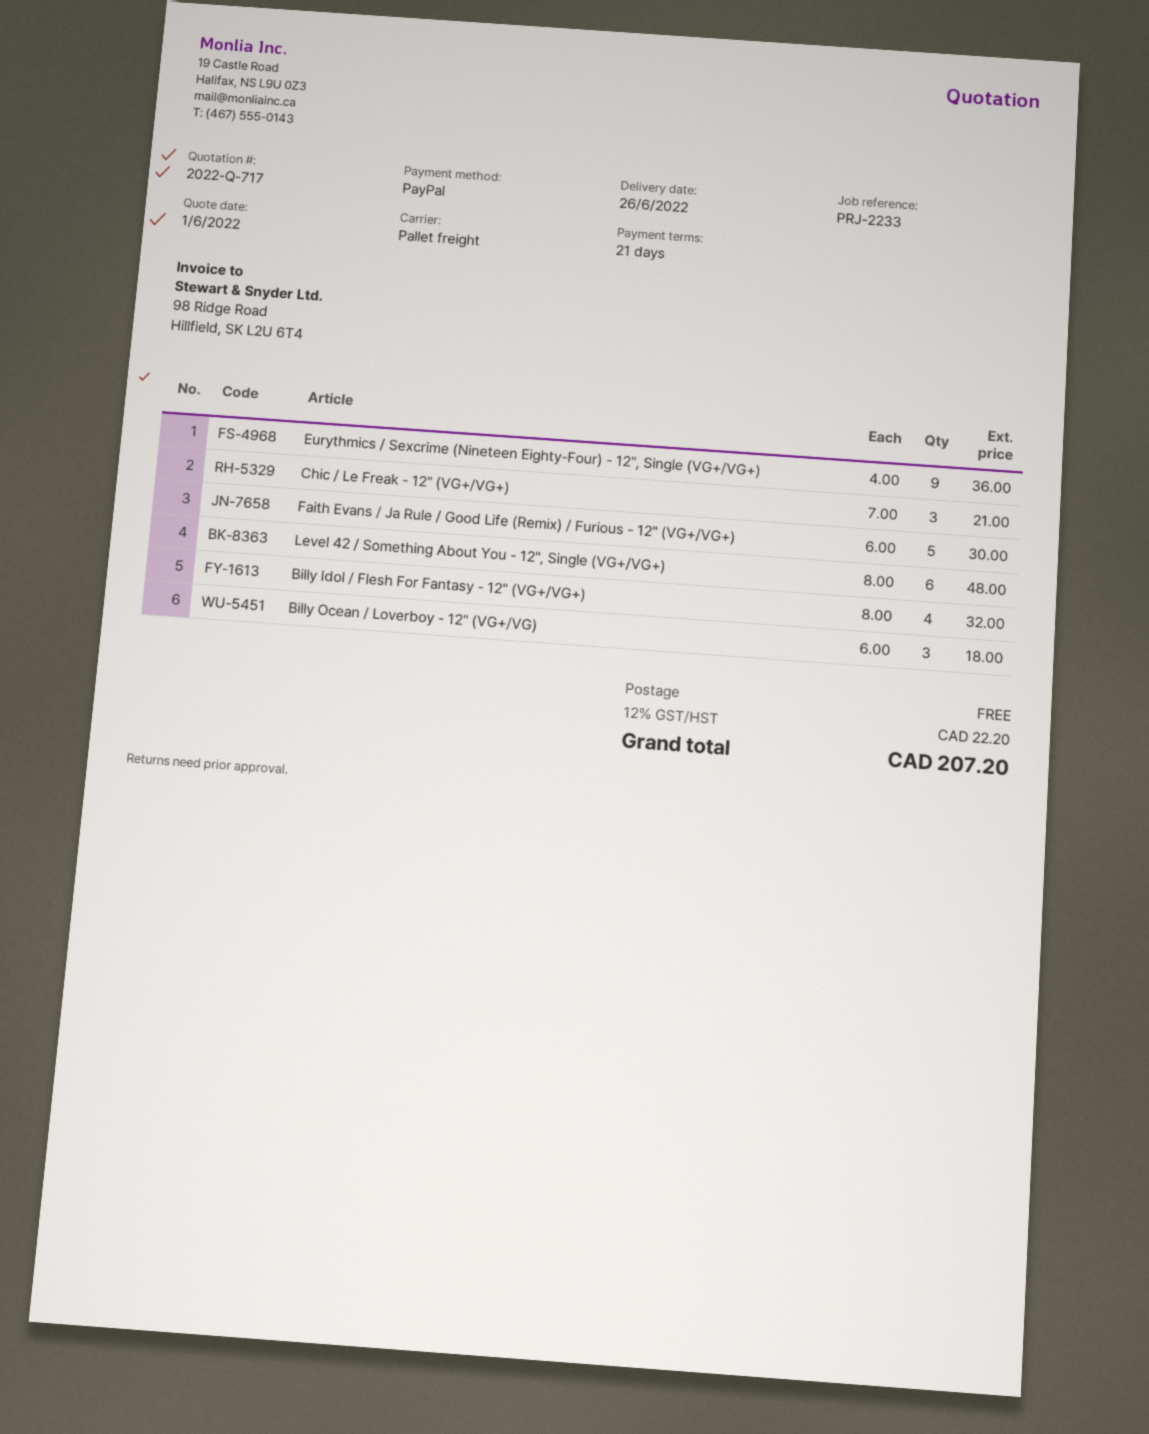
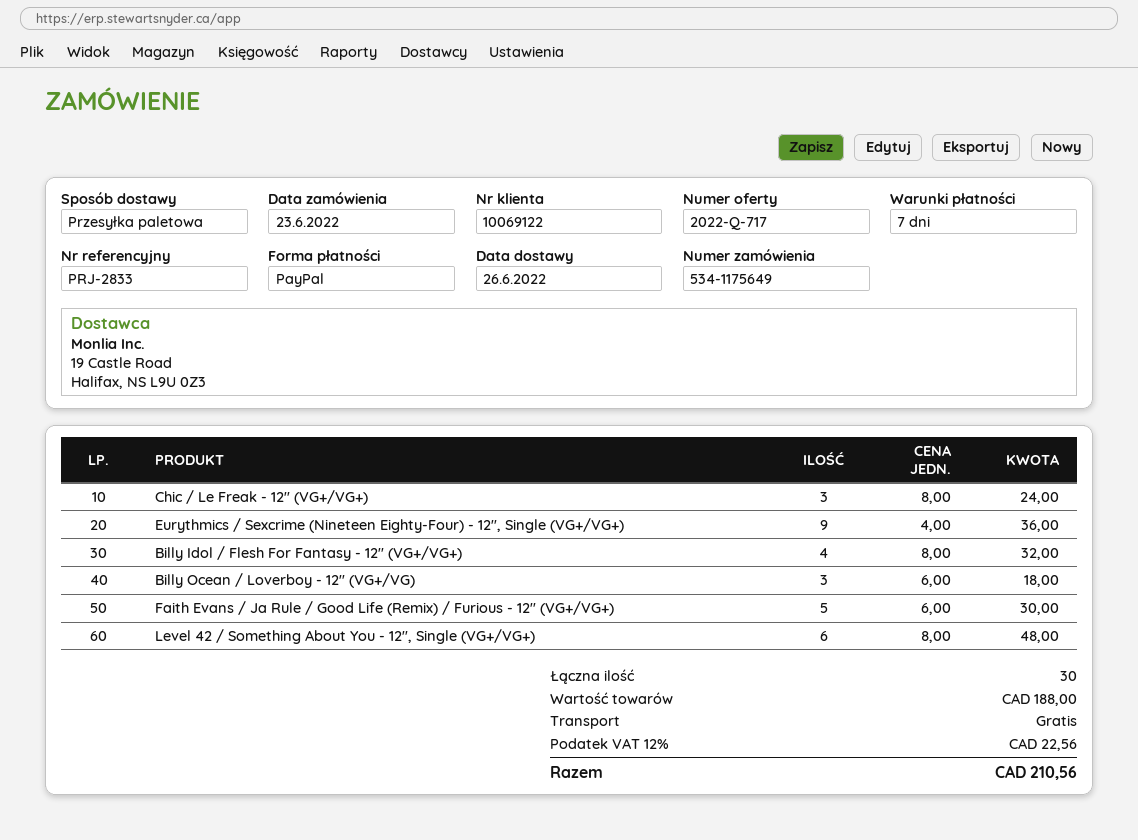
payment terms: 21 days -> 7 days
reference: PRJ-2233 -> PRJ-2833
Chic / Le Freak - 12" (VG+/VG+): 3 x 7.00 = 21.00 -> 3 x 8.00 = 24.00
tax: 12% = 22.20 -> 12% = 22.56
total: 207.20 -> 210.56

